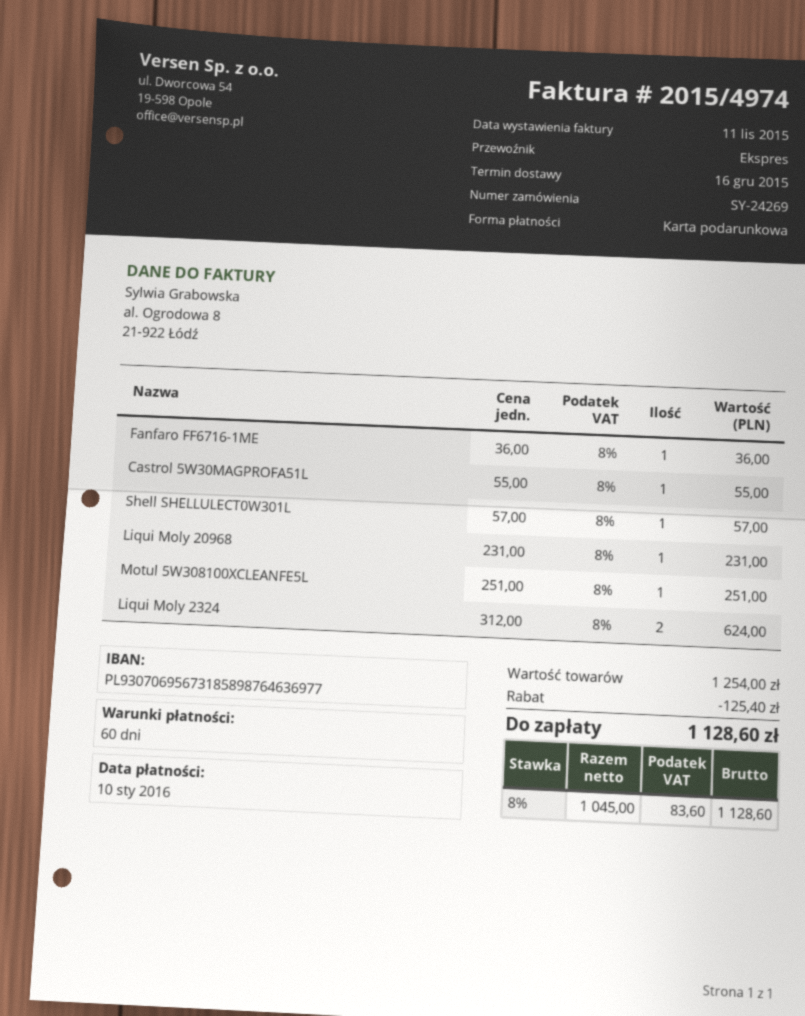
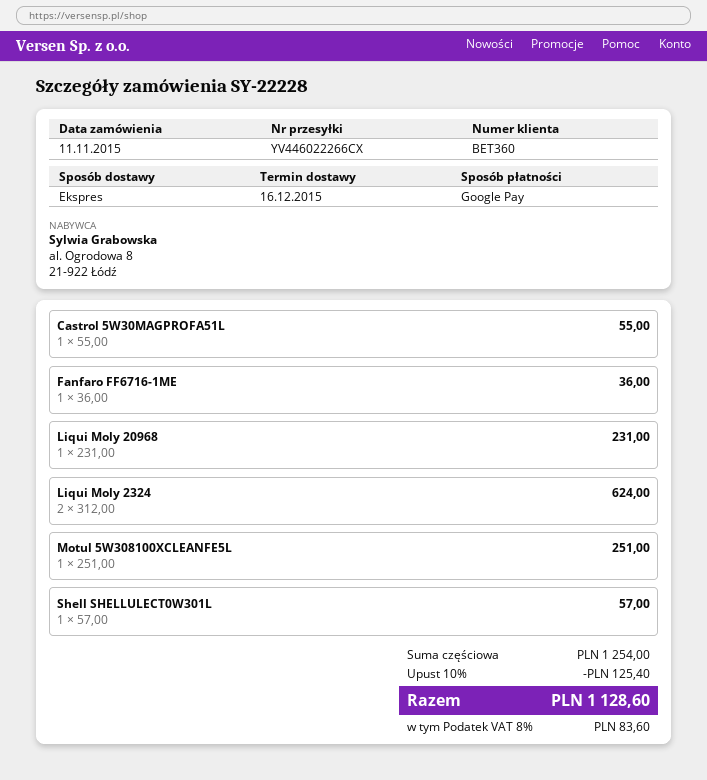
order number: SY-24269 -> SY-22228
payment method: gift card -> Google Pay

